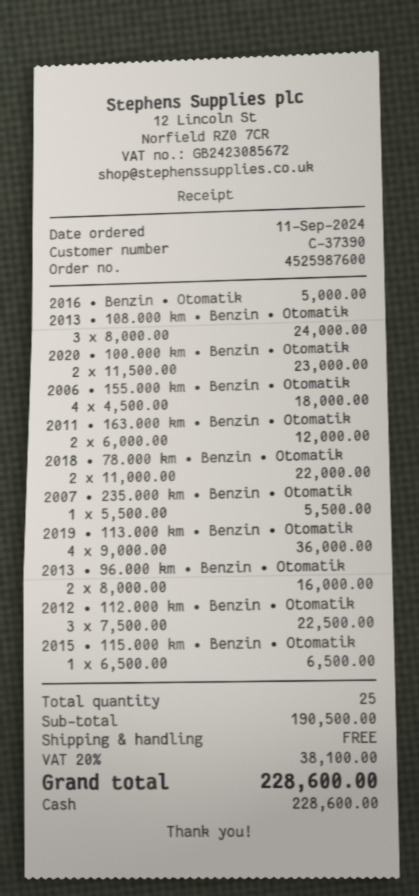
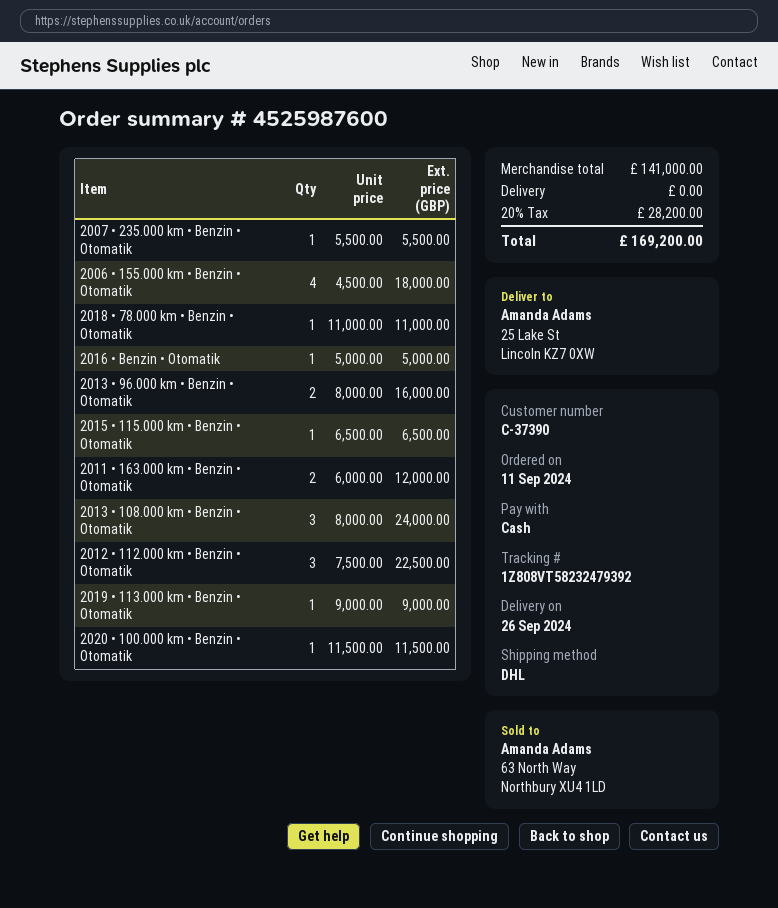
2020 • 100.000 km • Benzin • Otomatik: 2 x 11500.00 = 23000.00 -> 1 x 11500.00 = 11500.00
2018 • 78.000 km • Benzin • Otomatik: 2 x 11000.00 = 22000.00 -> 1 x 11000.00 = 11000.00
2019 • 113.000 km • Benzin • Otomatik: 4 x 9000.00 = 36000.00 -> 1 x 9000.00 = 9000.00
subtotal: 190500.00 -> 141000.00
tax: 20% = 38100.00 -> 20% = 28200.00
total: 228600.00 -> 169200.00

